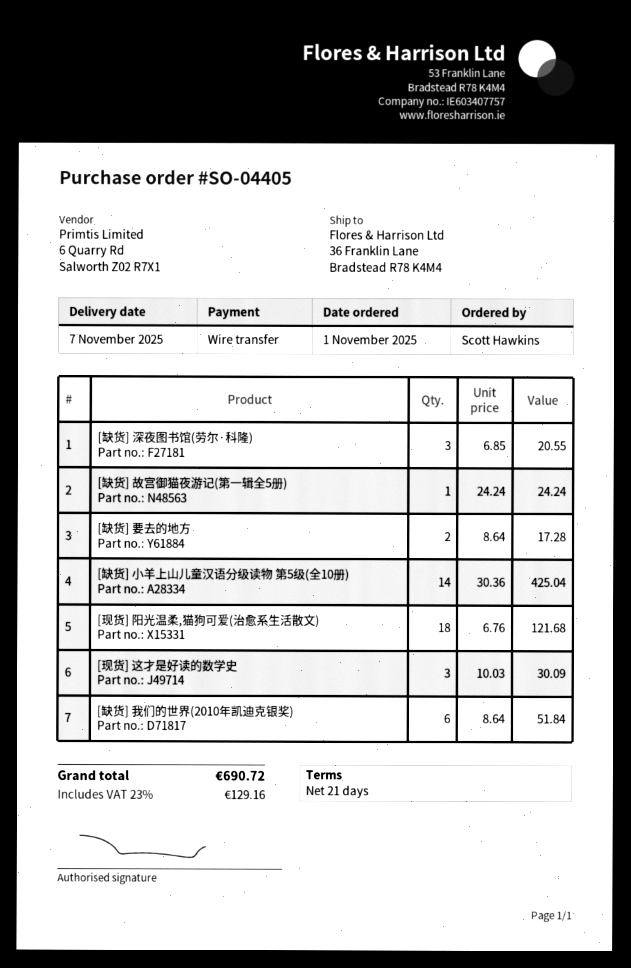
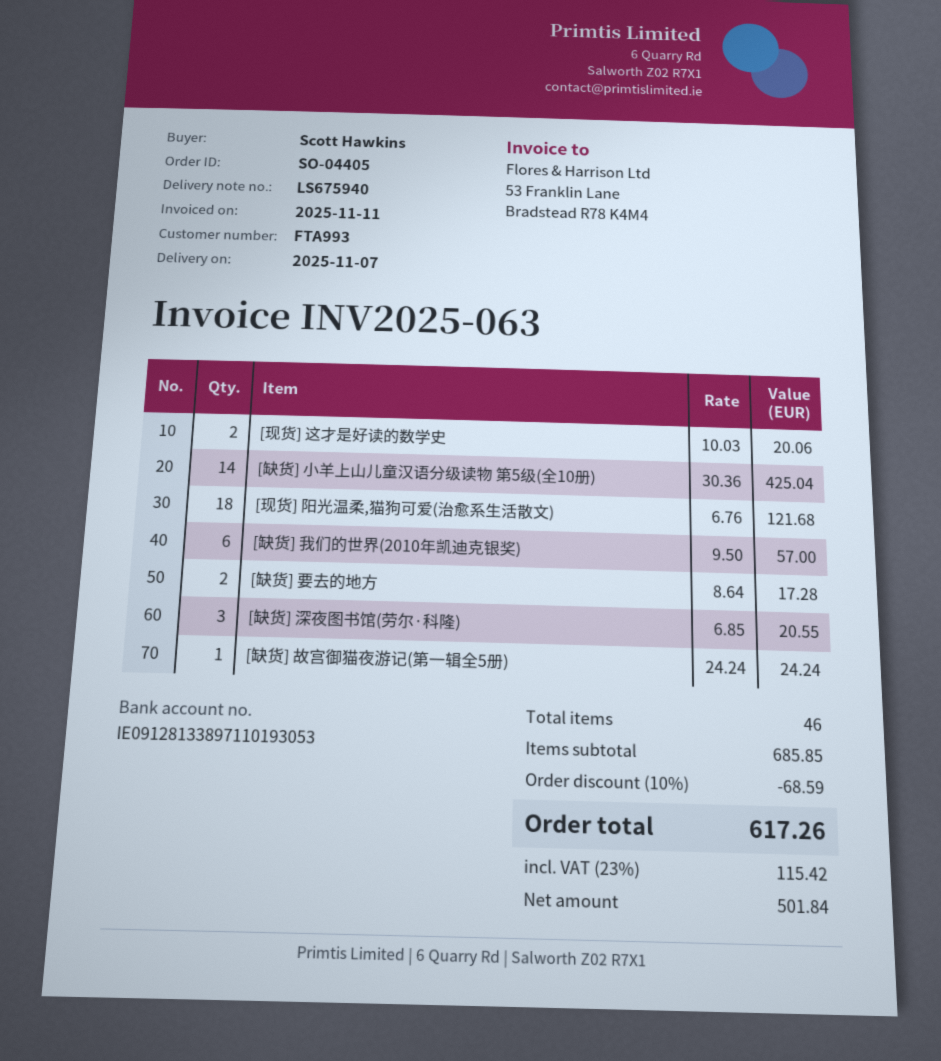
[现货] 这才是好读的数学史: 3 x 10.03 = 30.09 -> 2 x 10.03 = 20.06
[缺货] 我们的世界(2010年凯迪克银奖): 6 x 8.64 = 51.84 -> 6 x 9.50 = 57.00
discount: none -> 10% = 68.59
tax: 23% = 129.16 -> 23% = 115.42
total: 690.72 -> 617.26

